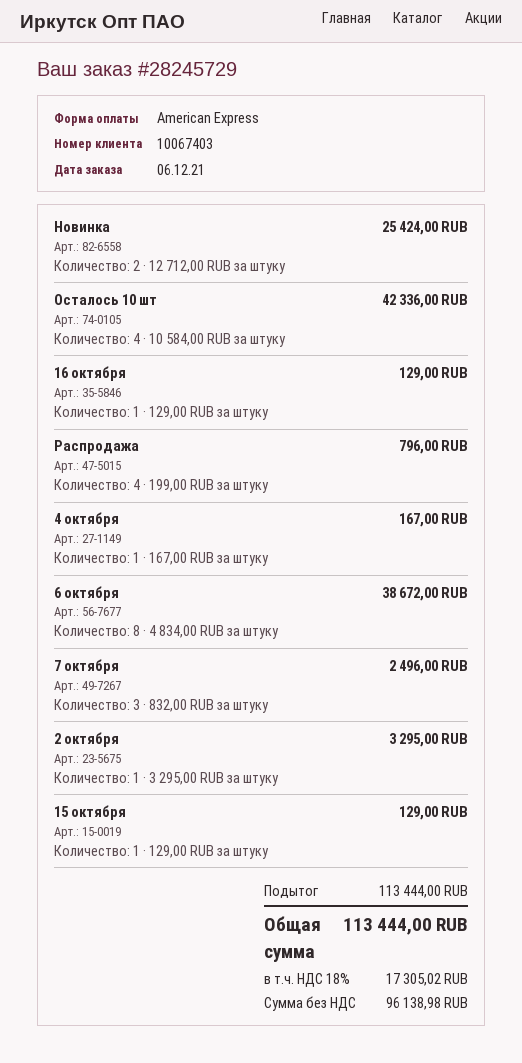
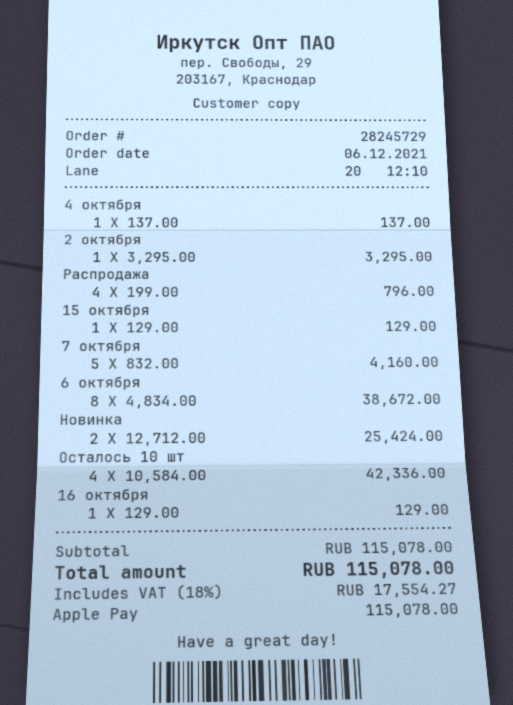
payment method: American Express -> Apple Pay
4 октября: 1 x 167.00 = 167.00 -> 1 x 137.00 = 137.00
7 октября: 3 x 832.00 = 2496.00 -> 5 x 832.00 = 4160.00
subtotal: 113444.00 -> 115078.00
tax: 18% = 17305.02 -> 18% = 17554.27
total: 113444.00 -> 115078.00

